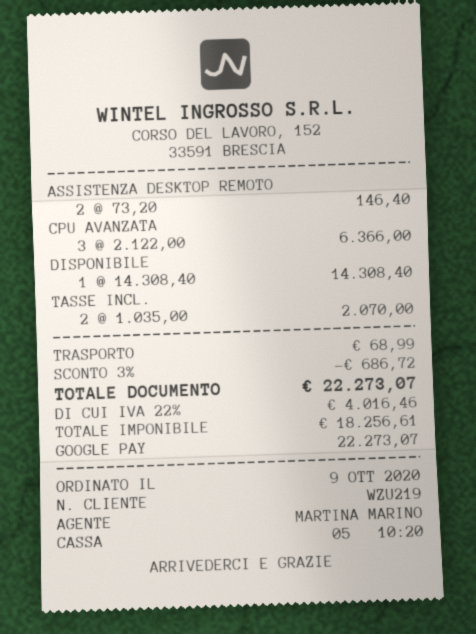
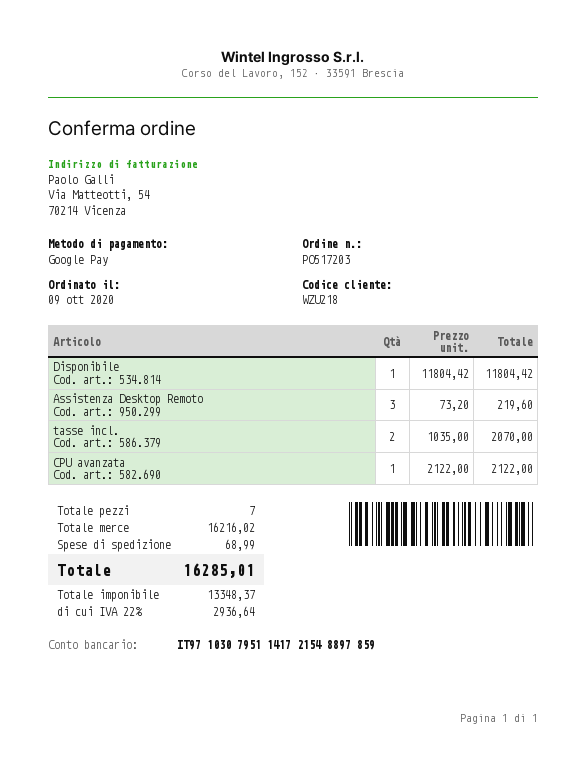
customer number: WZU219 -> WZU218
ASSISTENZA DESKTOP REMOTO: 2 x 73.20 = 146.40 -> 3 x 73.20 = 219.60
CPU AVANZATA: 3 x 2122.00 = 6366.00 -> 1 x 2122.00 = 2122.00
DISPONIBILE: 1 x 14308.40 = 14308.40 -> 1 x 11804.42 = 11804.42
discount: 3% = 686.72 -> none
net: 18256.61 -> 13348.37
tax: 22% = 4016.46 -> 22% = 2936.64
total: 22273.07 -> 16285.01

